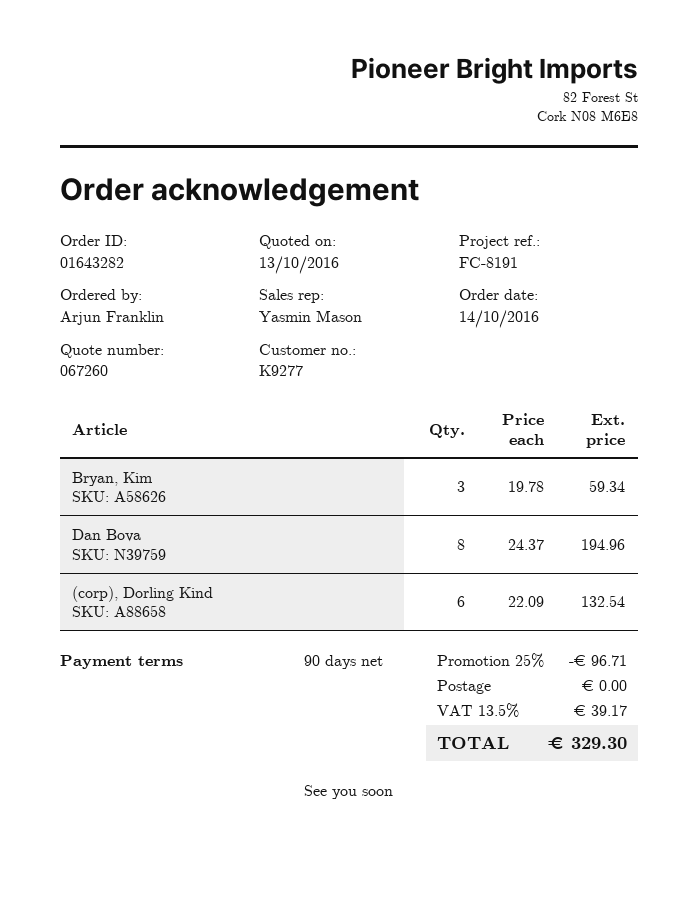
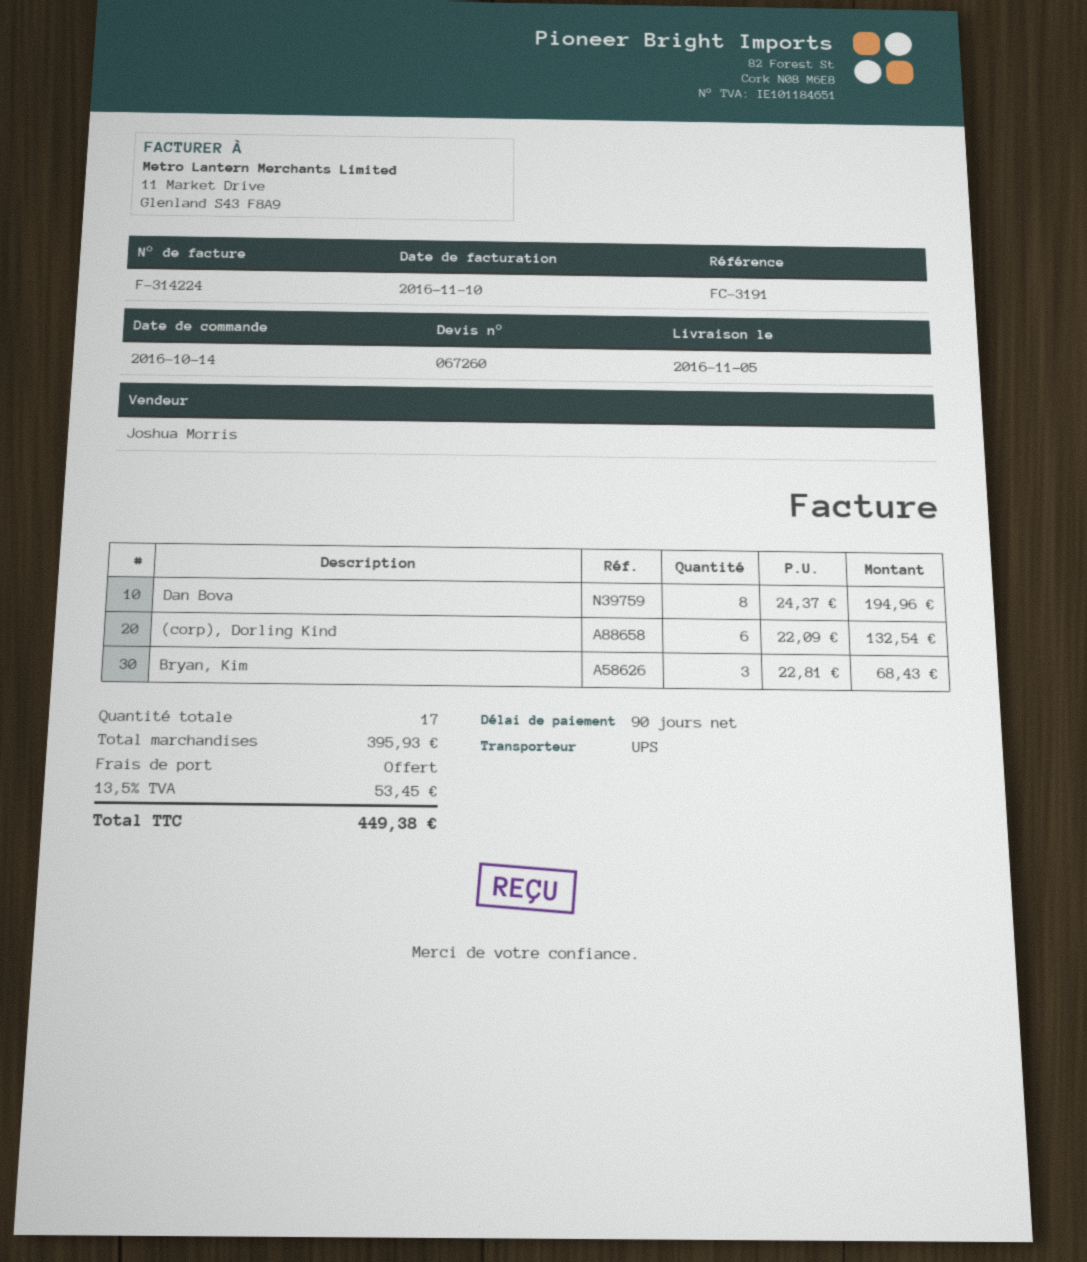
reference: FC-8191 -> FC-3191
sales rep: Yasmin Mason -> Joshua Morris
Bryan, Kim: 3 x 19.78 = 59.34 -> 3 x 22.81 = 68.43
discount: 25% = 96.71 -> none
tax: 13.5% = 39.17 -> 13.5% = 53.45
total: 329.30 -> 449.38

